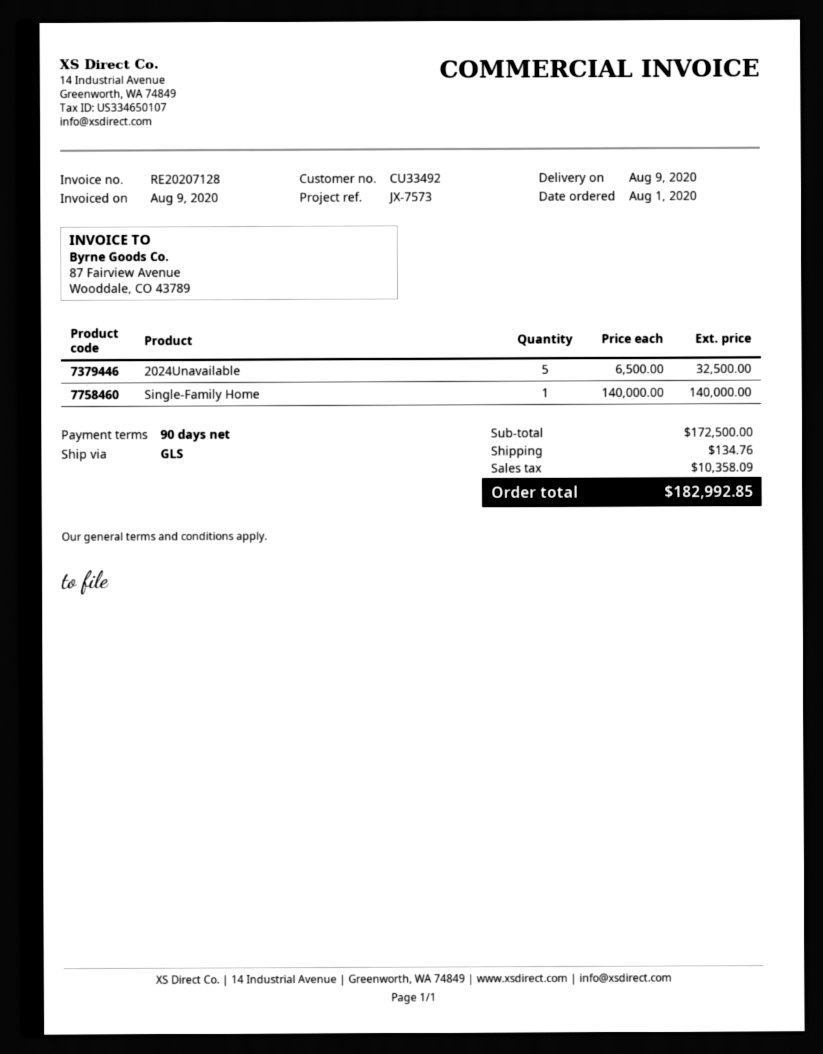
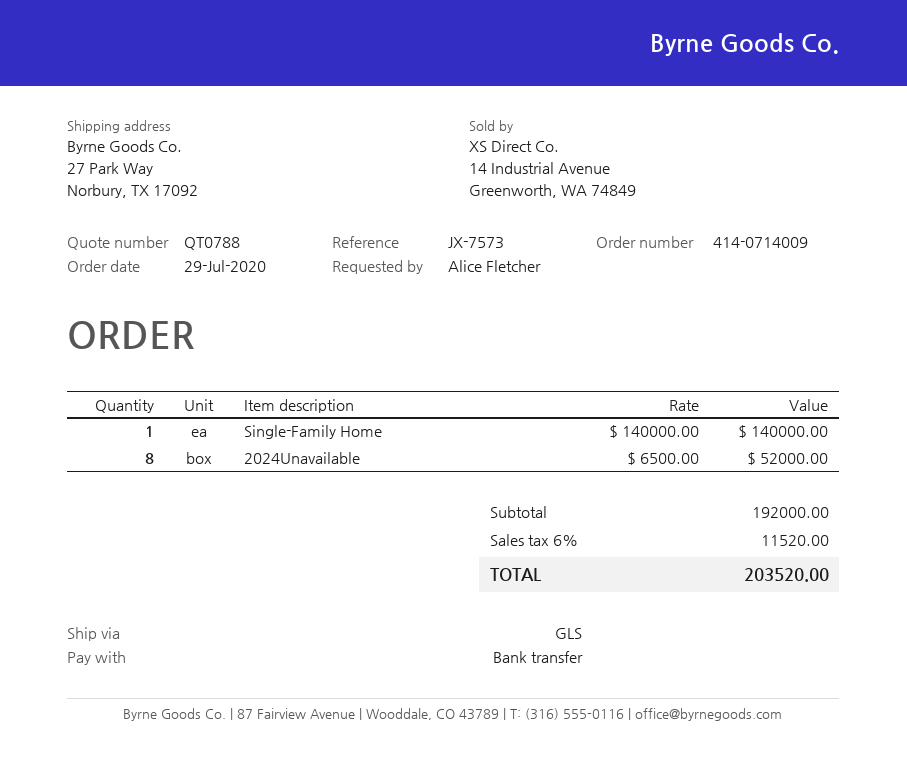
order date: 2020-08-01 -> 2020-07-29
2024Unavailable: 5 x 6500.00 = 32500.00 -> 8 x 6500.00 = 52000.00
subtotal: 172500.00 -> 192000.00
shipping: 134.76 -> none
tax: 10358.09 -> 11520.00
total: 182992.85 -> 203520.00

